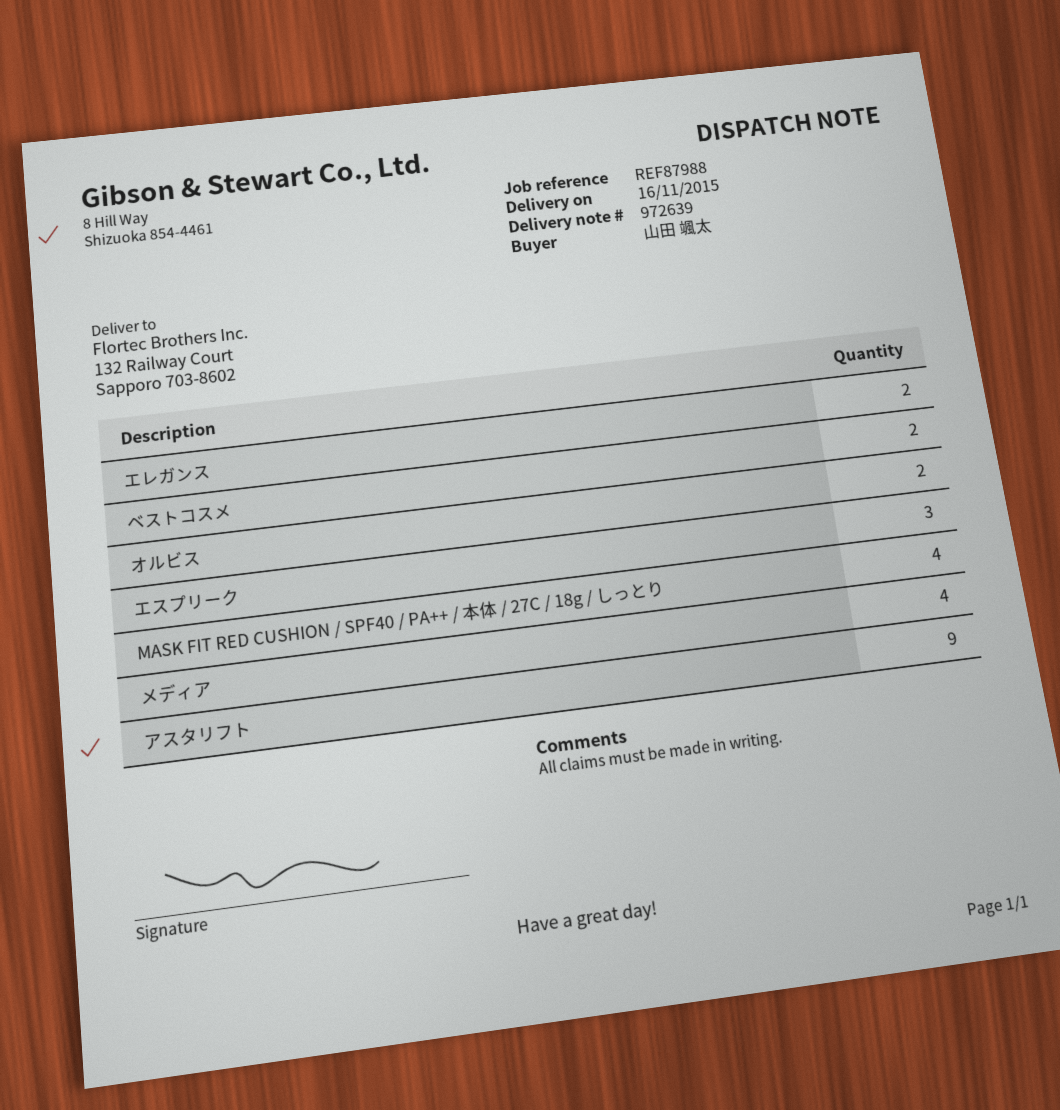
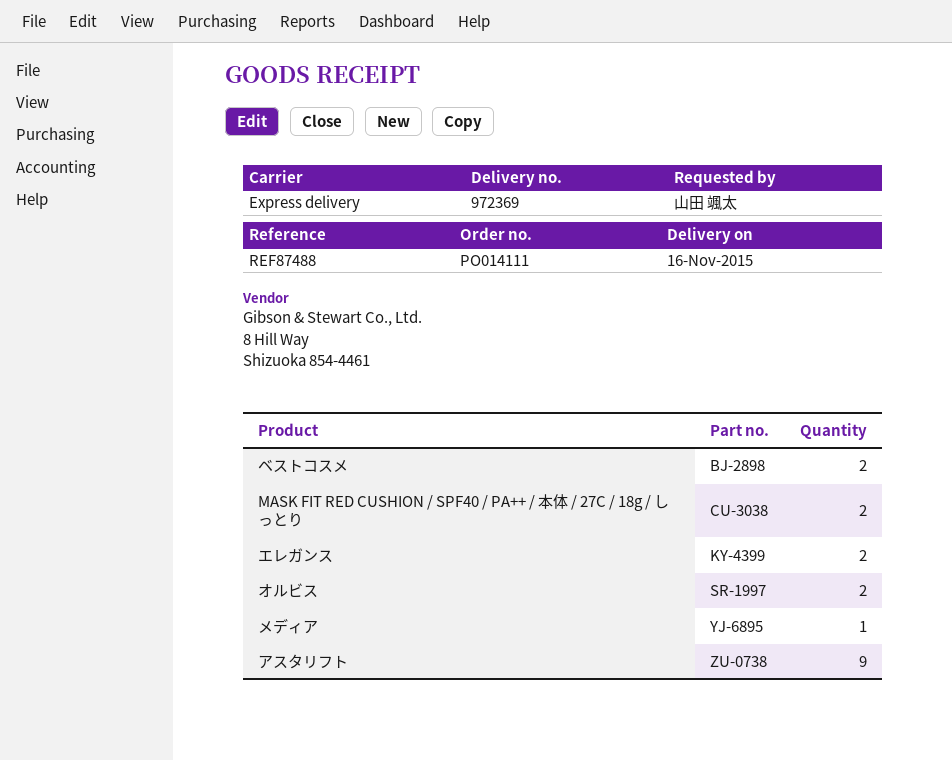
delivery note number: 972639 -> 972369
reference: REF87988 -> REF87488
エスプリーク: 3 -> none
MASK FIT RED CUSHION / SPF40 / PA++ / 本体 / 27C / 18g / しっとり: 4 -> 2
メディア: 4 -> 1

